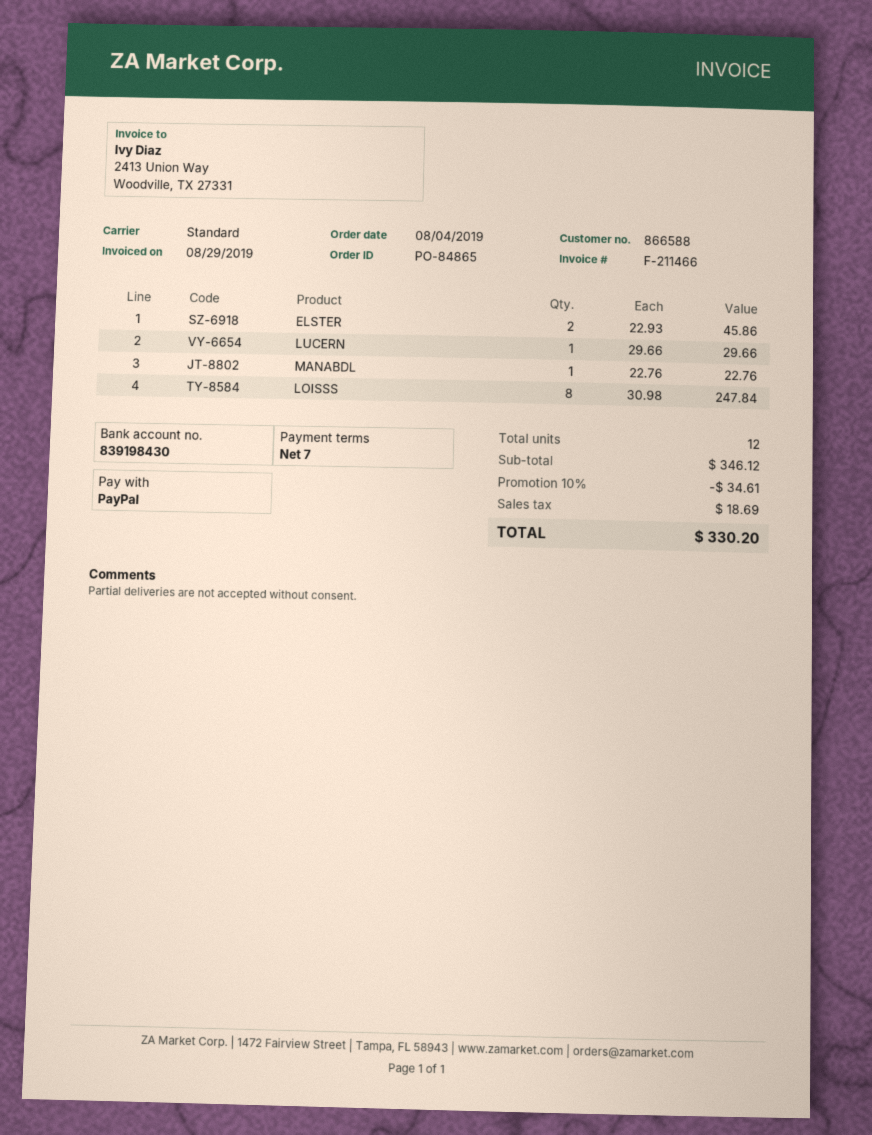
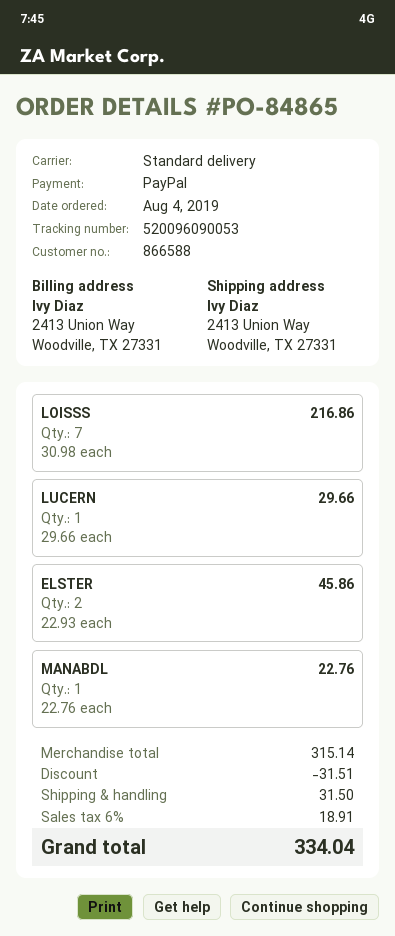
LOISSS: 8 x 30.98 = 247.84 -> 7 x 30.98 = 216.86
subtotal: 346.12 -> 315.14
discount: 34.61 -> 31.51
shipping: none -> 31.50
tax: 18.69 -> 18.91
total: 330.20 -> 334.04

